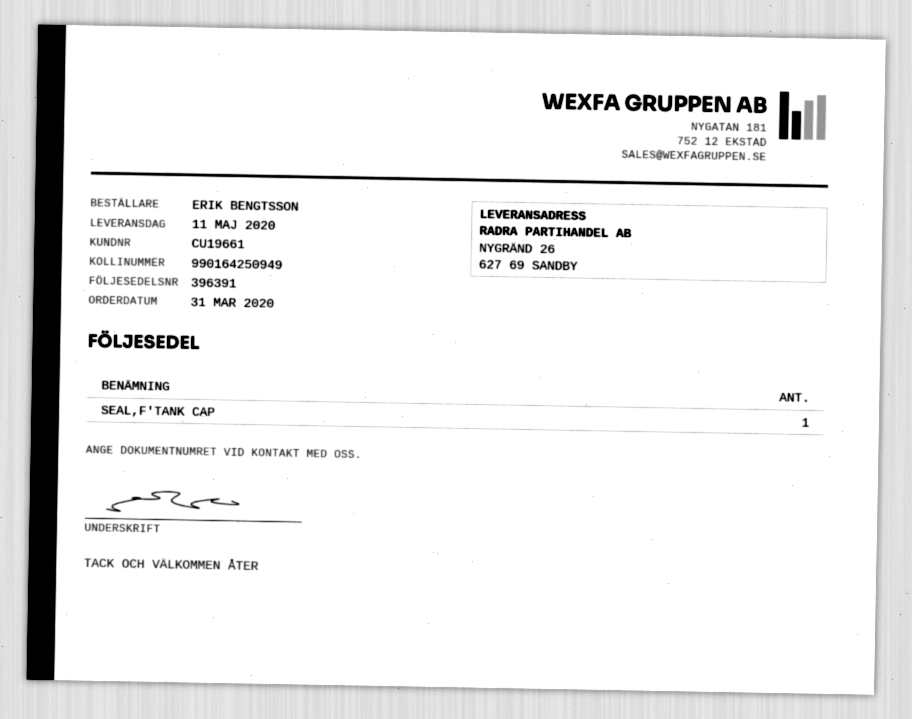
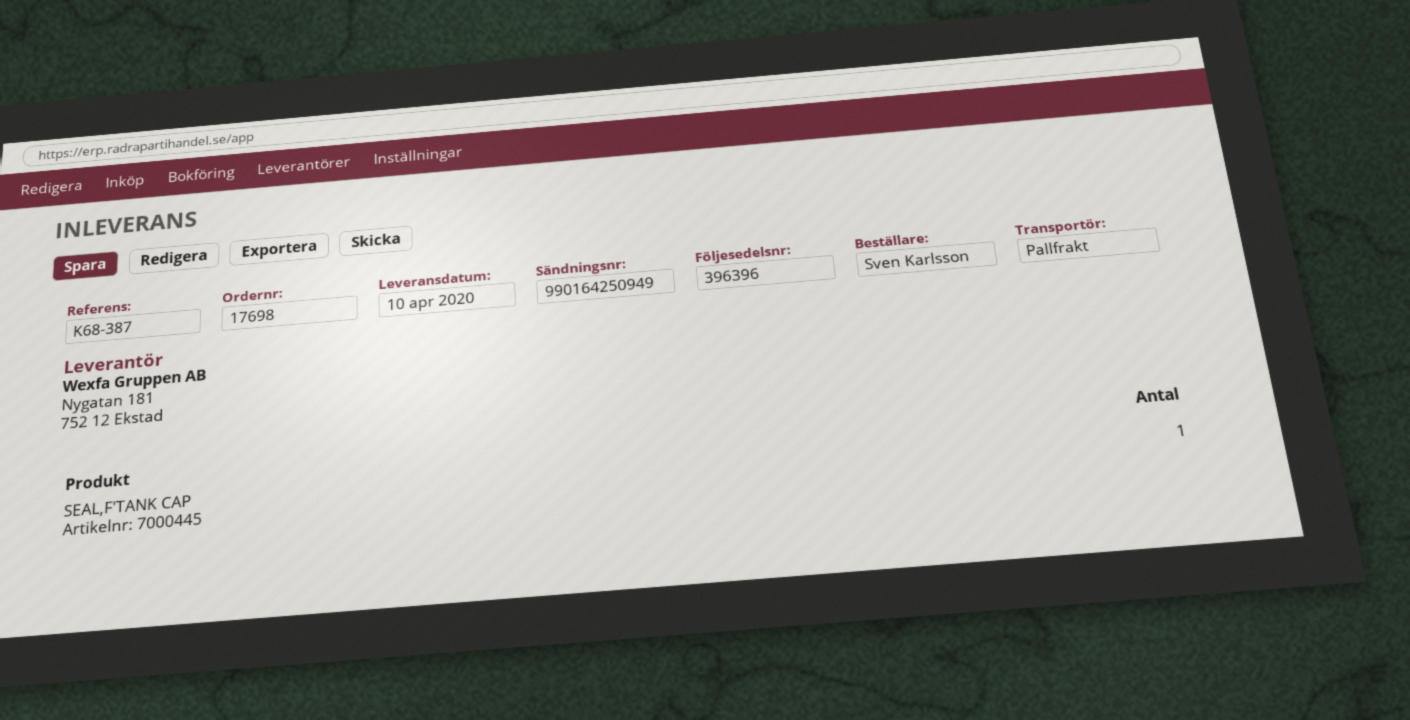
delivery note number: 396391 -> 396396
delivery date: 2020-05-11 -> 2020-04-10
ordered by: ERIK BENGTSSON -> Sven Karlsson

